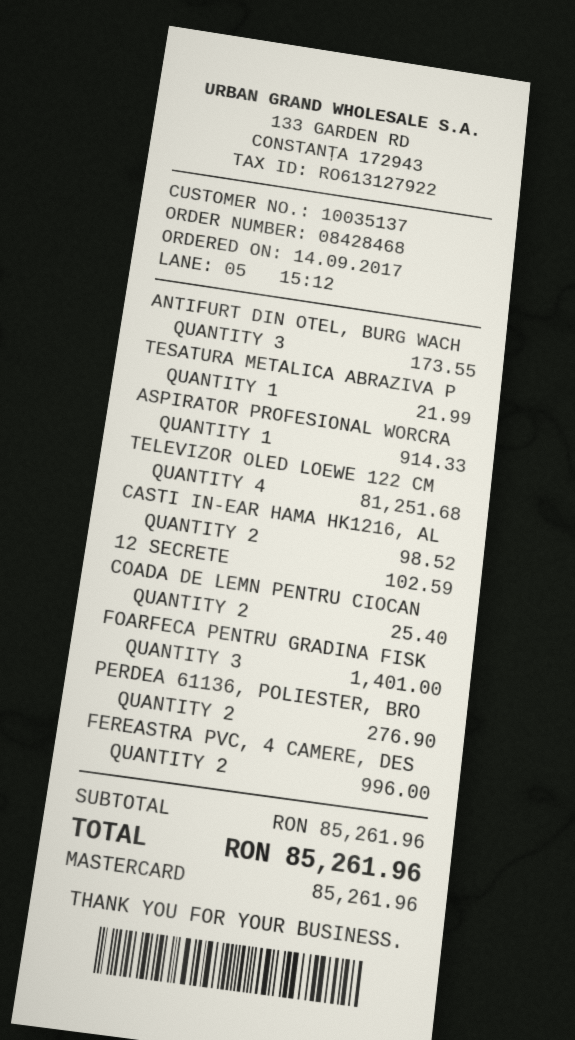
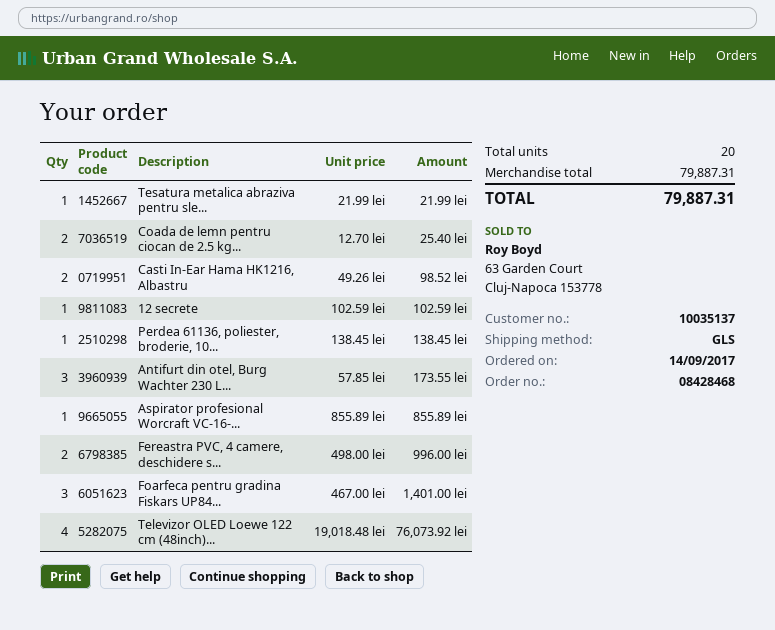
ASPIRATOR PROFESIONAL WORCRA: 1 for 914.33 -> 1 for 855.89
TELEVIZOR OLED LOEWE 122 CM: 4 for 81251.68 -> 4 for 76073.92
PERDEA 61136, POLIESTER, BRO: 2 for 276.90 -> 1 for 138.45
subtotal: 85261.96 -> 79887.31
total: 85261.96 -> 79887.31

